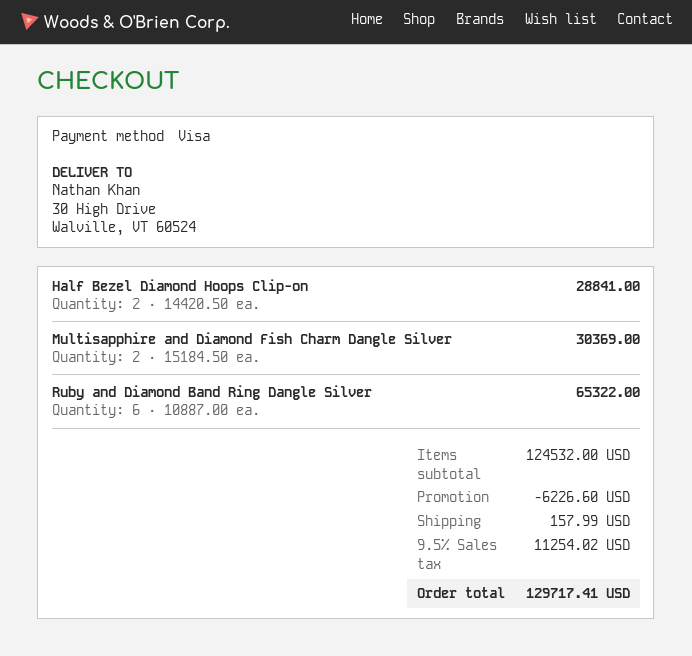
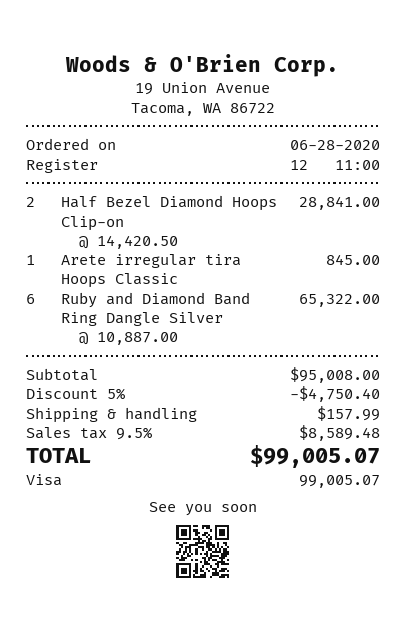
Multisapphire and Diamond Fish Charm Dangle Silver: 2 x 15184.50 = 30369.00 -> none
Arete irregular tira Hoops Classic: none -> 1 x 845.00 = 845.00
subtotal: 124532.00 -> 95008.00
discount: 6226.60 -> 4750.40
tax: 9.5% = 11254.02 -> 9.5% = 8589.48
total: 129717.41 -> 99005.07

